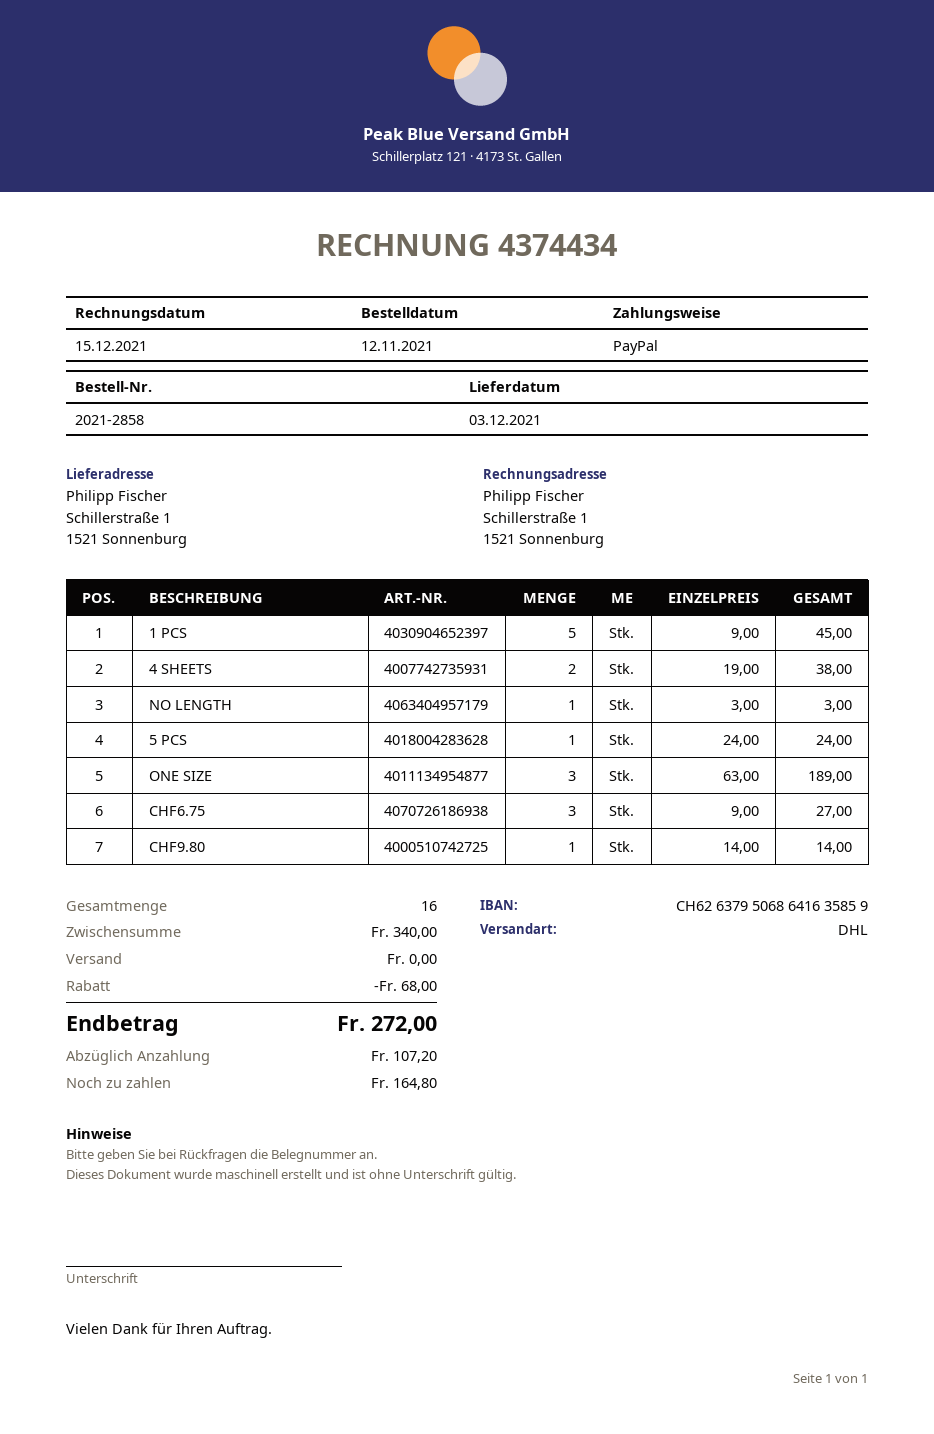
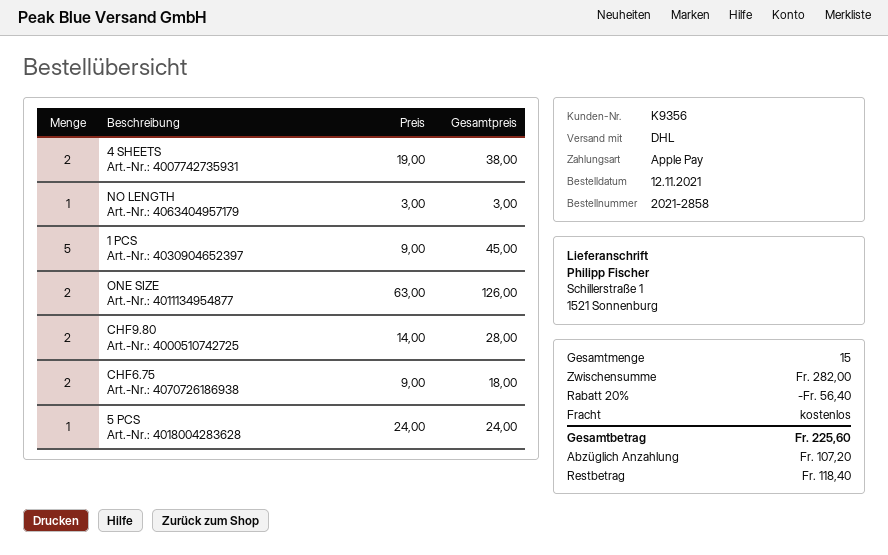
payment method: PayPal -> Apple Pay
ONE SIZE: 3 x 63.00 = 189.00 -> 2 x 63.00 = 126.00
CHF6.75: 3 x 9.00 = 27.00 -> 2 x 9.00 = 18.00
CHF9.80: 1 x 14.00 = 14.00 -> 2 x 14.00 = 28.00
total quantity: 16 -> 15
subtotal: 340.00 -> 282.00
discount: 68.00 -> 56.40
total: 272.00 -> 225.60
balance: 164.80 -> 118.40

